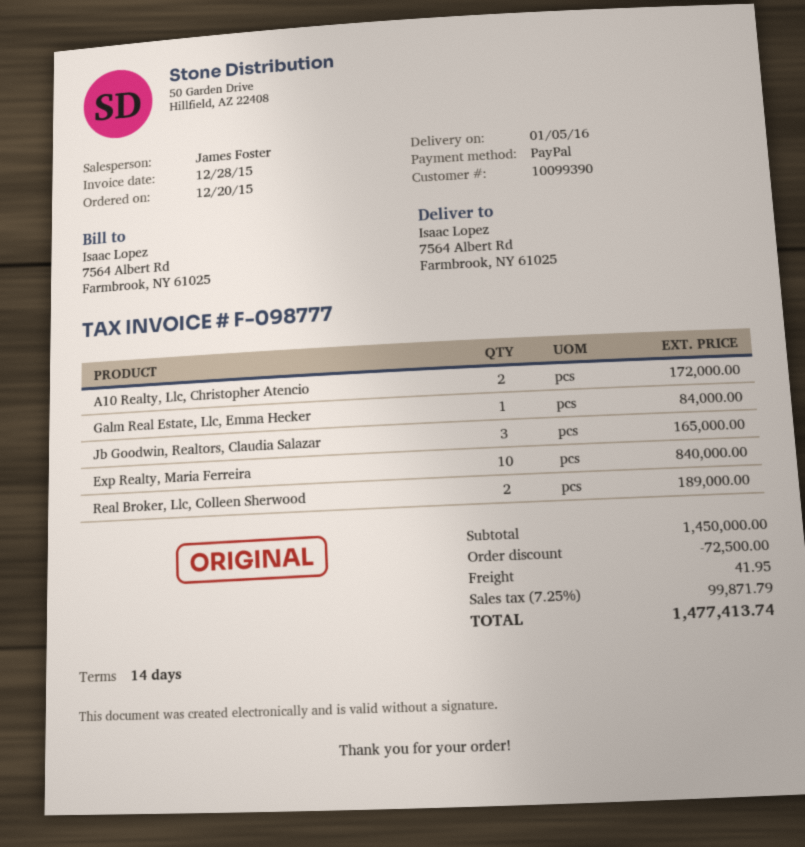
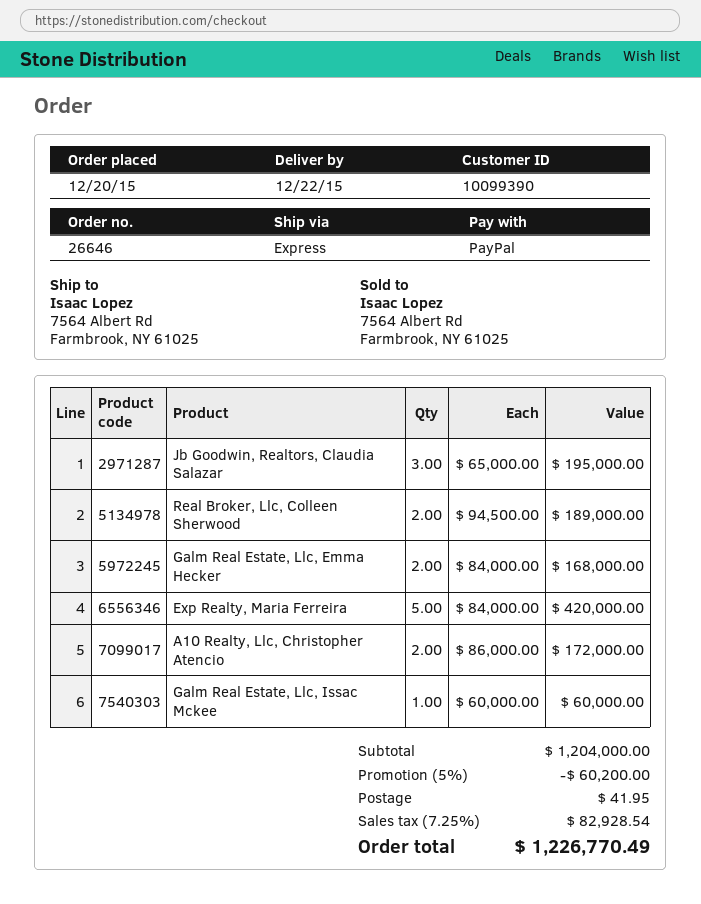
delivery date: 2016-01-05 -> 2015-12-22
Galm Real Estate, Llc, Emma Hecker: 1 for 84000.00 -> 2 for 168000.00
Jb Goodwin, Realtors, Claudia Salazar: 3 for 165000.00 -> 3 for 195000.00
Exp Realty, Maria Ferreira: 10 for 840000.00 -> 5 for 420000.00
Galm Real Estate, Llc, Issac Mckee: none -> 1 for 60000.00
subtotal: 1450000.00 -> 1204000.00
discount: 72500.00 -> 60200.00
tax: 7.25% = 99871.79 -> 7.25% = 82928.54
total: 1477413.74 -> 1226770.49

